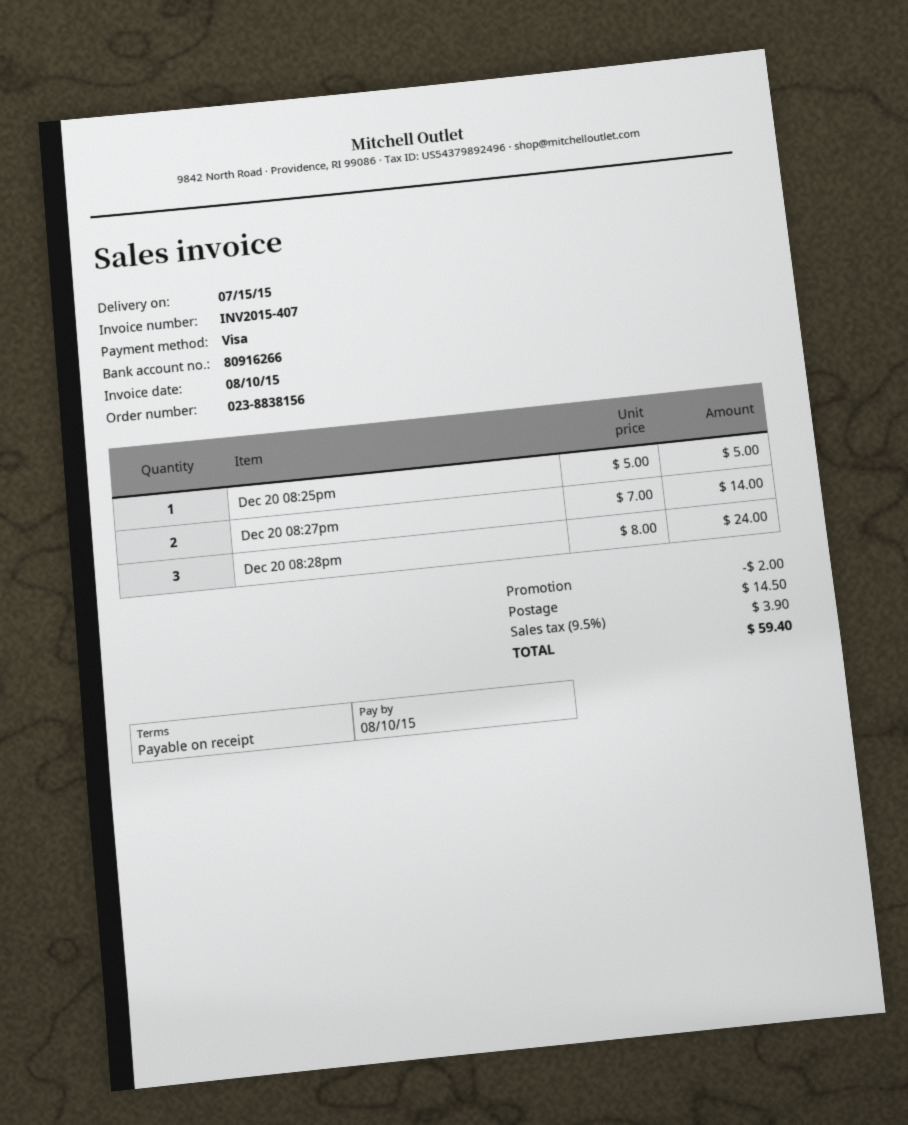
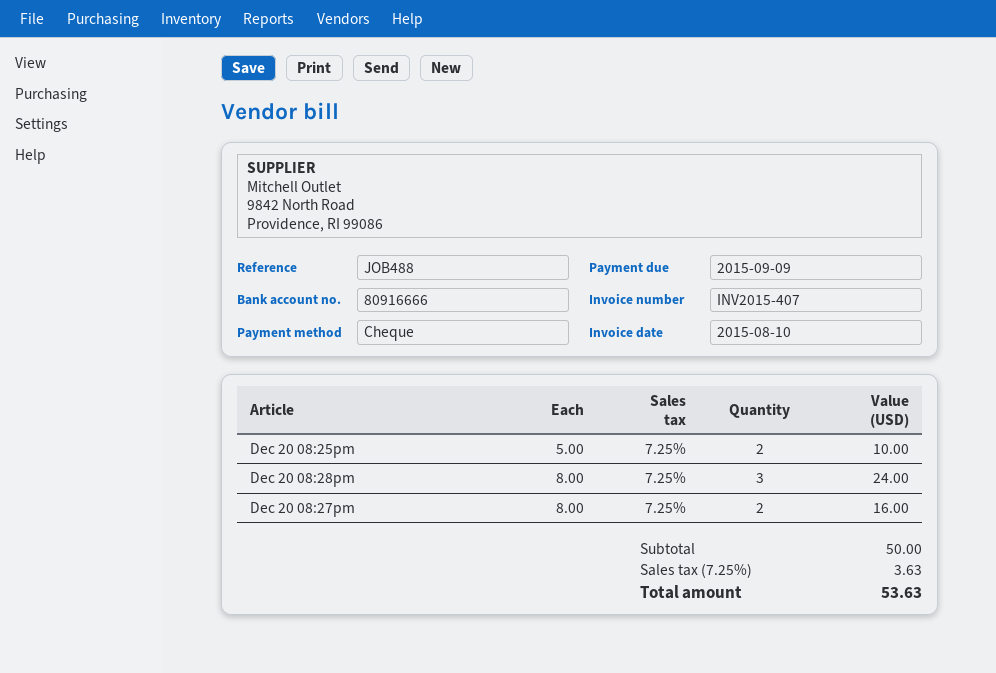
due date: 2015-08-10 -> 2015-09-09
payment method: Visa -> cheque
bank account: 80916266 -> 80916666
Dec 20 08:25pm: 1 x 5.00 = 5.00 -> 2 x 5.00 = 10.00
Dec 20 08:27pm: 2 x 7.00 = 14.00 -> 2 x 8.00 = 16.00
discount: 2.00 -> none
shipping: 14.50 -> none
tax: 9.5% = 3.90 -> 7.25% = 3.63
total: 59.40 -> 53.63

